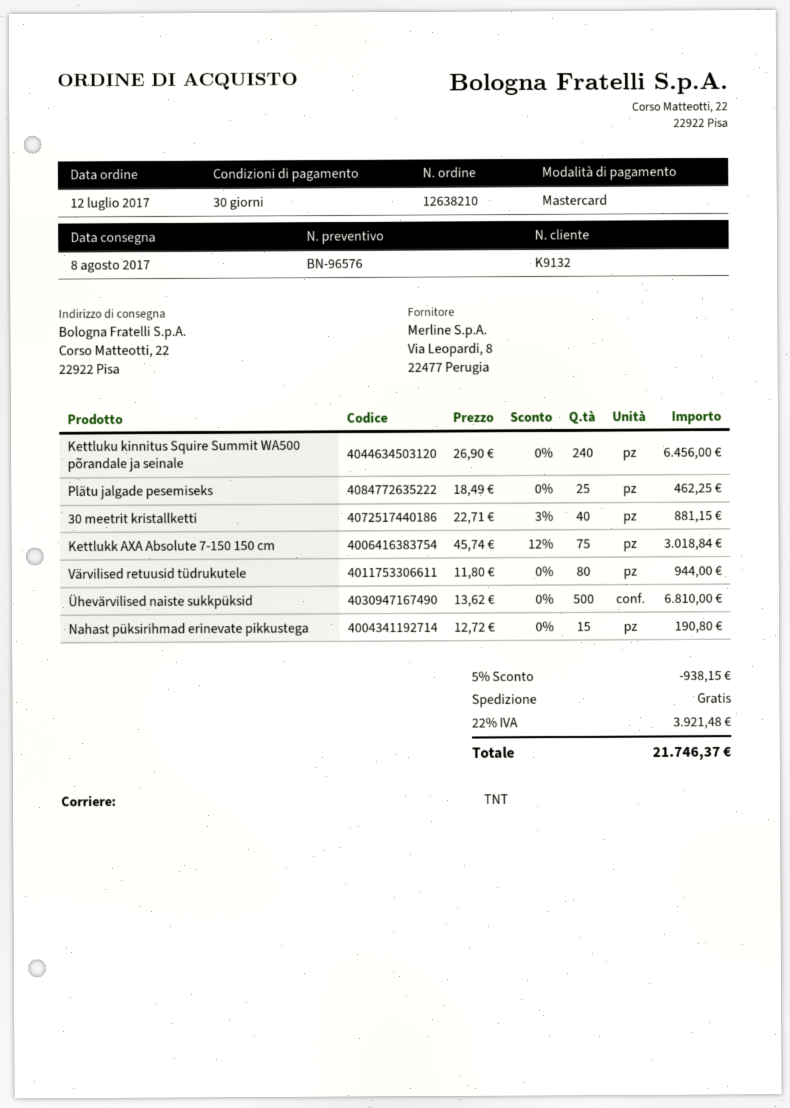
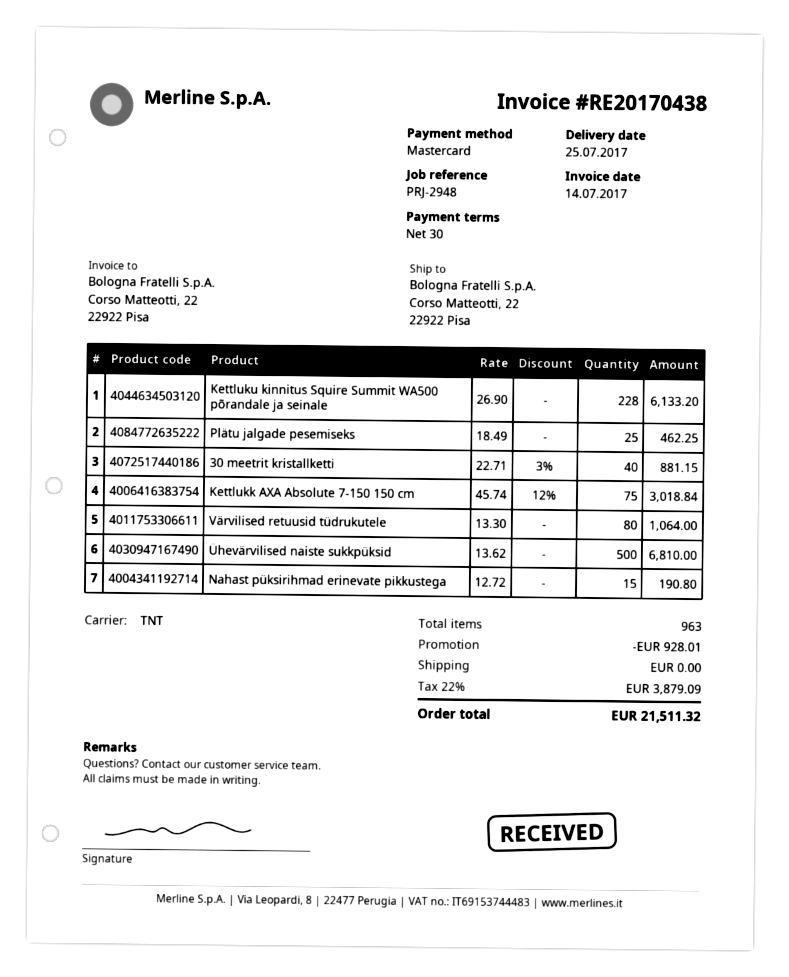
delivery date: 2017-08-08 -> 2017-07-25
Kettluku kinnitus Squire Summit WA500 põrandale ja seinale: 240 x 26.90 = 6456.00 -> 228 x 26.90 = 6133.20
Värvilised retuusid tüdrukutele: 80 x 11.80 = 944.00 -> 80 x 13.30 = 1064.00
discount: 938.15 -> 928.01
tax: 22% = 3921.48 -> 22% = 3879.09
total: 21746.37 -> 21511.32

